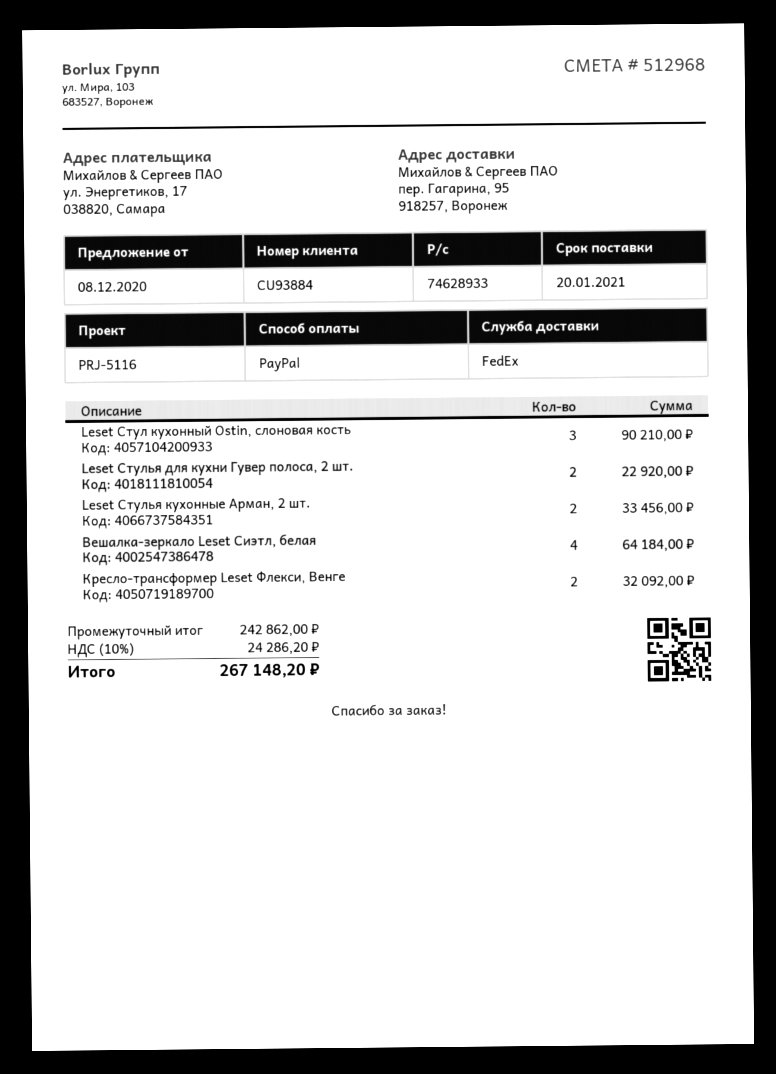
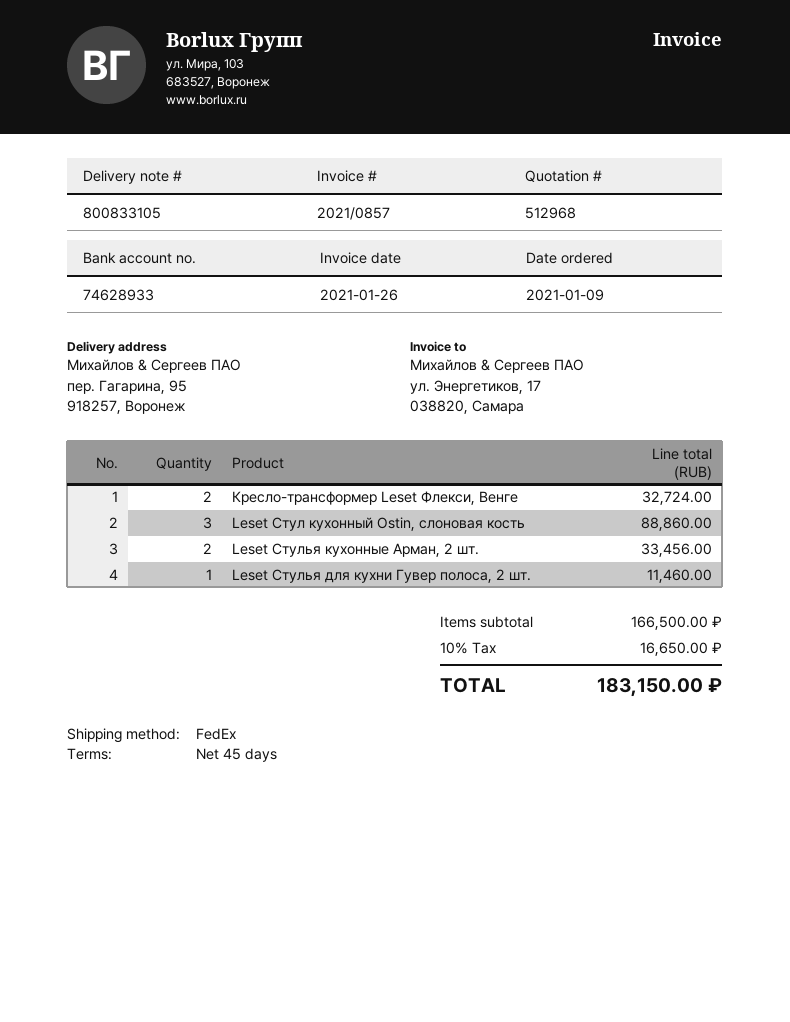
Leset Стул кухонный Ostin, слоновая кость: 3 for 90210.00 -> 3 for 88860.00
Leset Стулья для кухни Гувер полоса, 2 шт.: 2 for 22920.00 -> 1 for 11460.00
Вешалка-зеркало Leset Сиэтл, белая: 4 for 64184.00 -> none
Кресло-трансформер Leset Флекси, Венге: 2 for 32092.00 -> 2 for 32724.00
subtotal: 242862.00 -> 166500.00
tax: 10% = 24286.20 -> 10% = 16650.00
total: 267148.20 -> 183150.00

